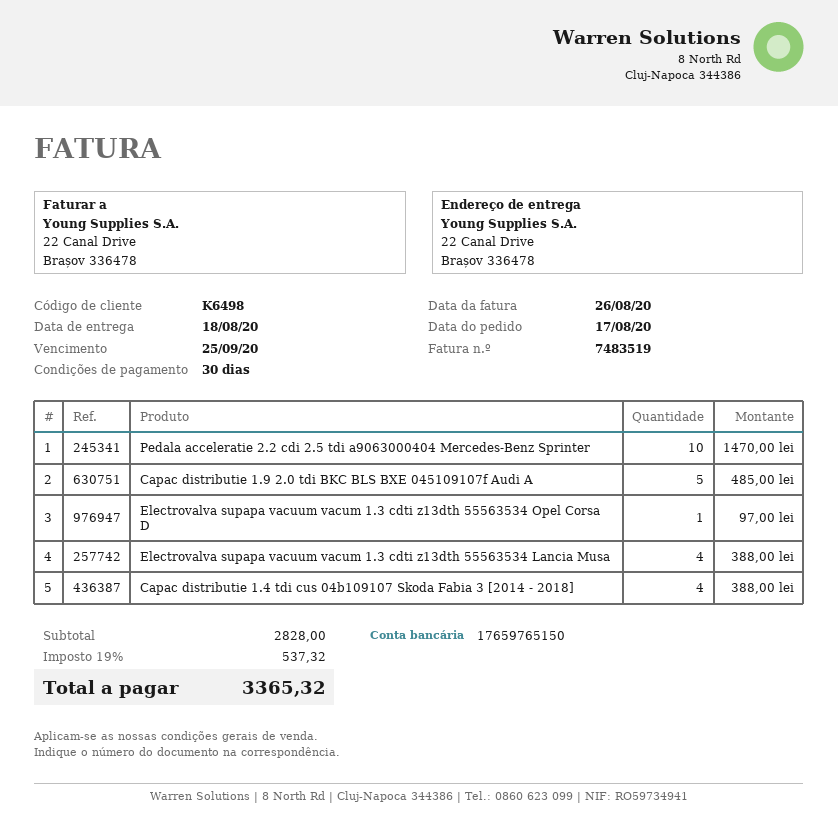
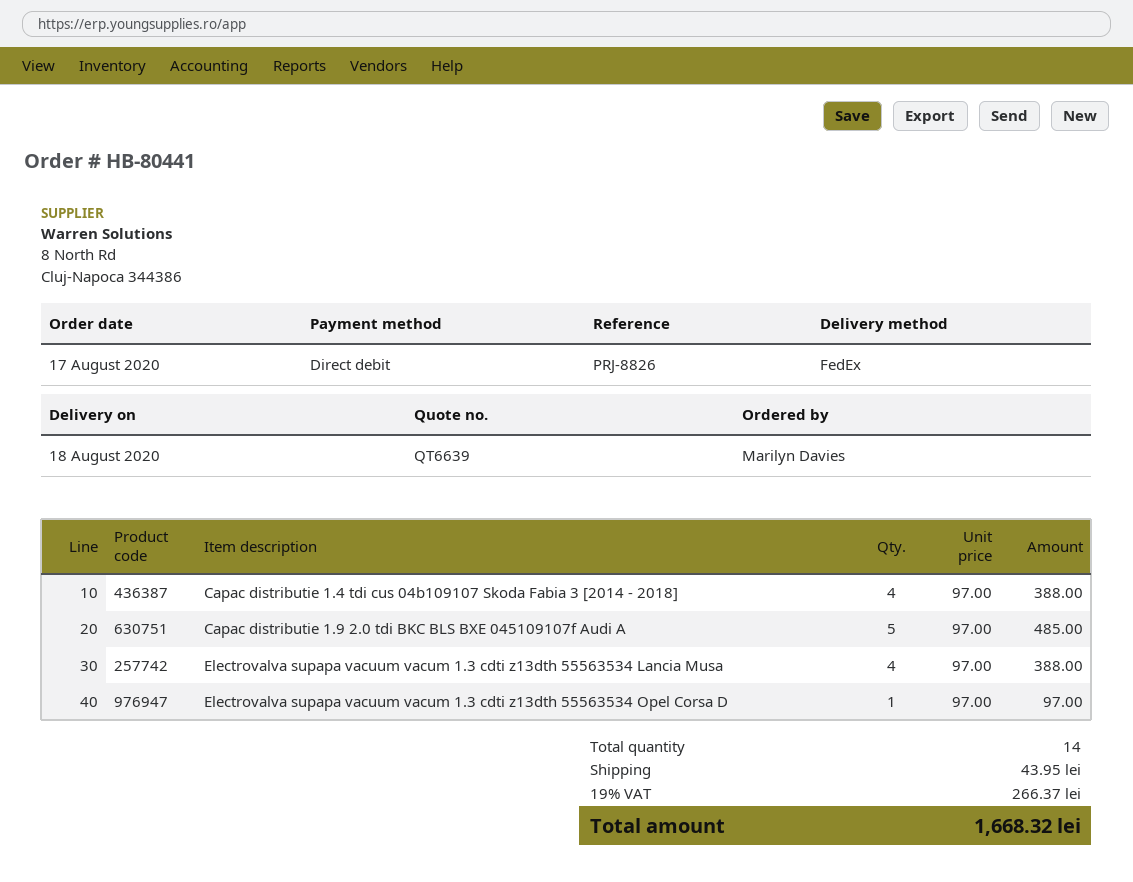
Pedala acceleratie 2.2 cdi 2.5 tdi a9063000404 Mercedes-Benz Sprinter: 10 for 1470.00 -> none
shipping: none -> 43.95
tax: 19% = 537.32 -> 19% = 266.37
total: 3365.32 -> 1668.32

